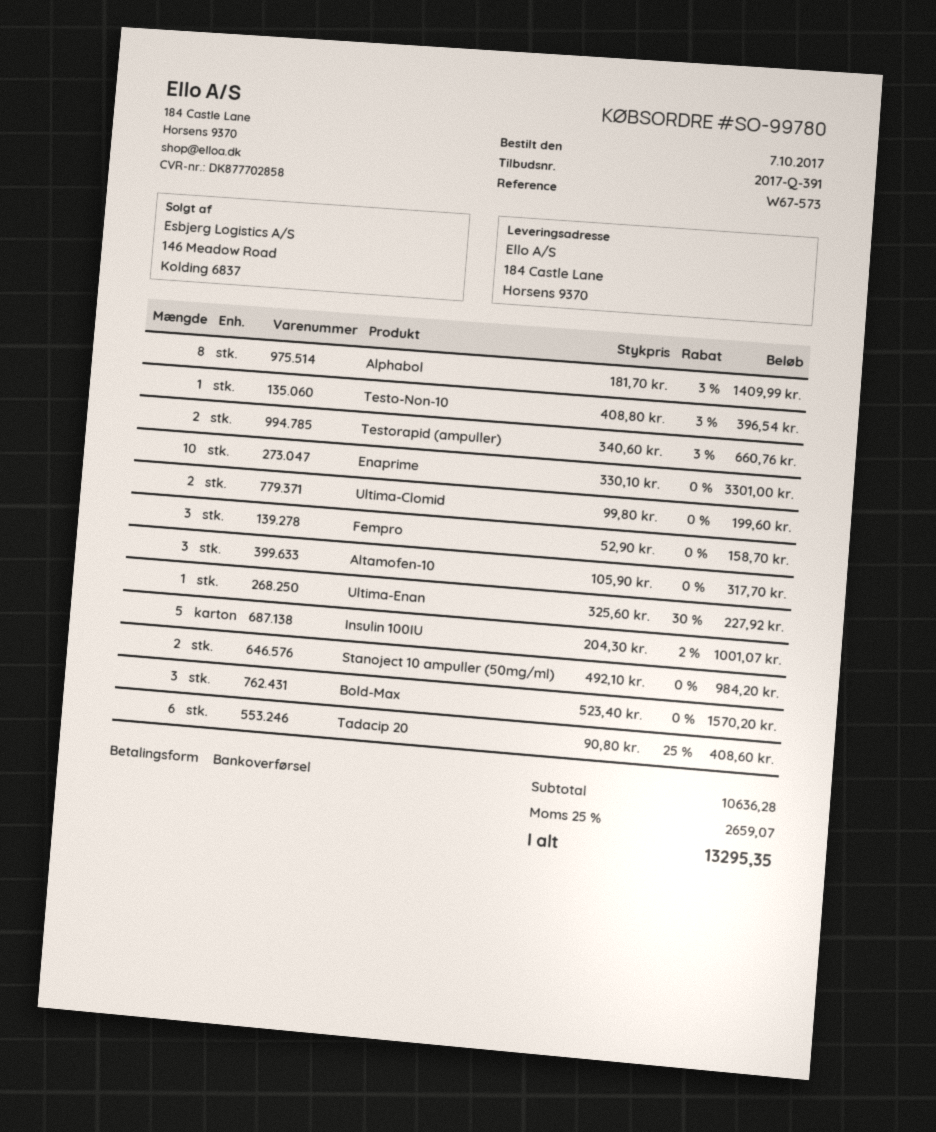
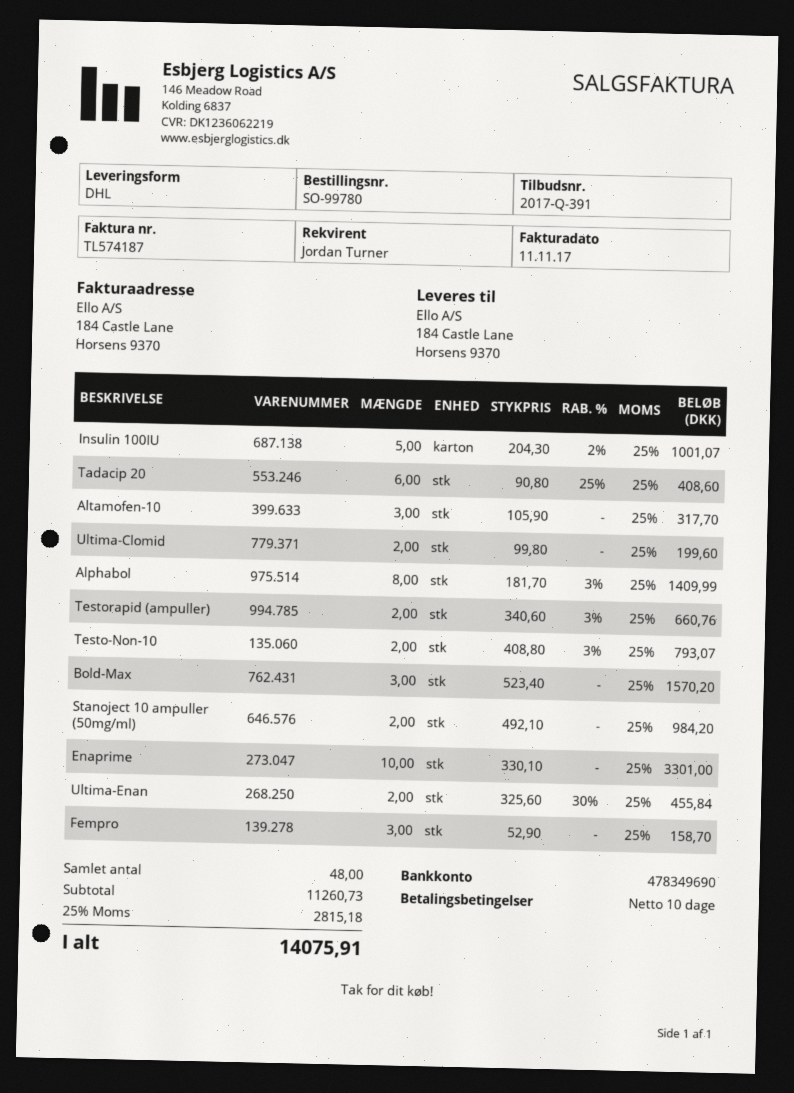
Testo-Non-10: 1 x 408.80 - 3% = 396.54 -> 2 x 408.80 - 3% = 793.07
Ultima-Enan: 1 x 325.60 - 30% = 227.92 -> 2 x 325.60 - 30% = 455.84
subtotal: 10636.28 -> 11260.73
tax: 25% = 2659.07 -> 25% = 2815.18
total: 13295.35 -> 14075.91

